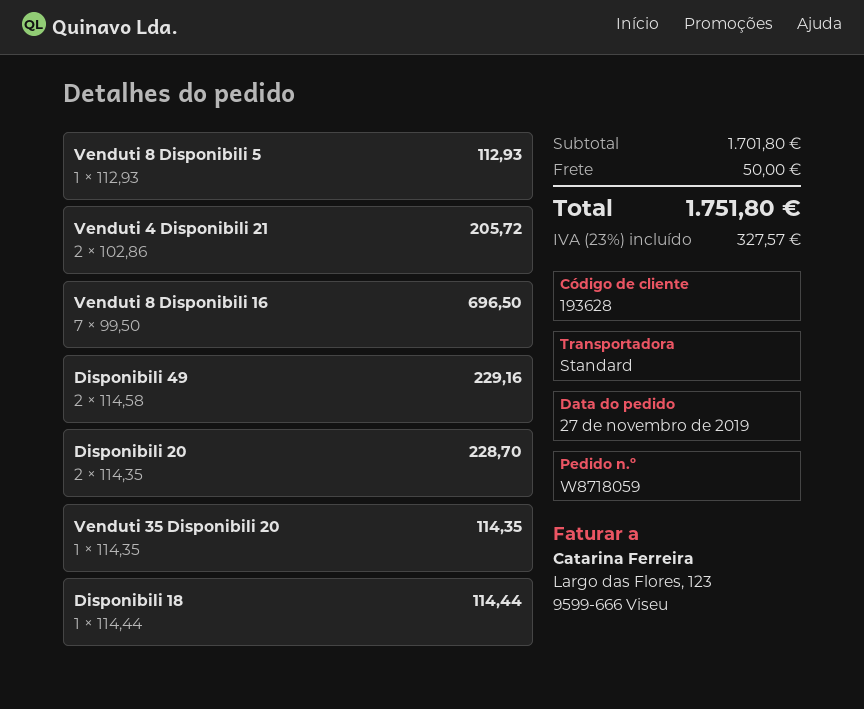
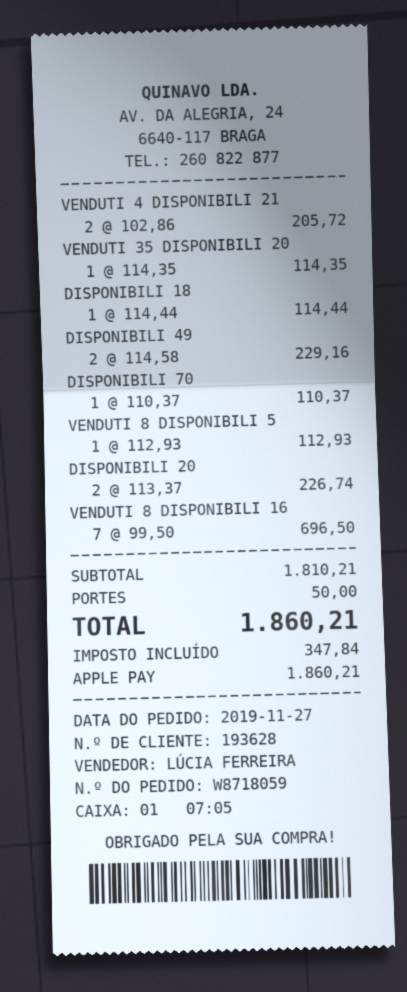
Disponibili 20: 2 x 114.35 = 228.70 -> 2 x 113.37 = 226.74
DISPONIBILI 70: none -> 1 x 110.37 = 110.37
subtotal: 1701.80 -> 1810.21
tax: 327.57 -> 347.84
total: 1751.80 -> 1860.21

